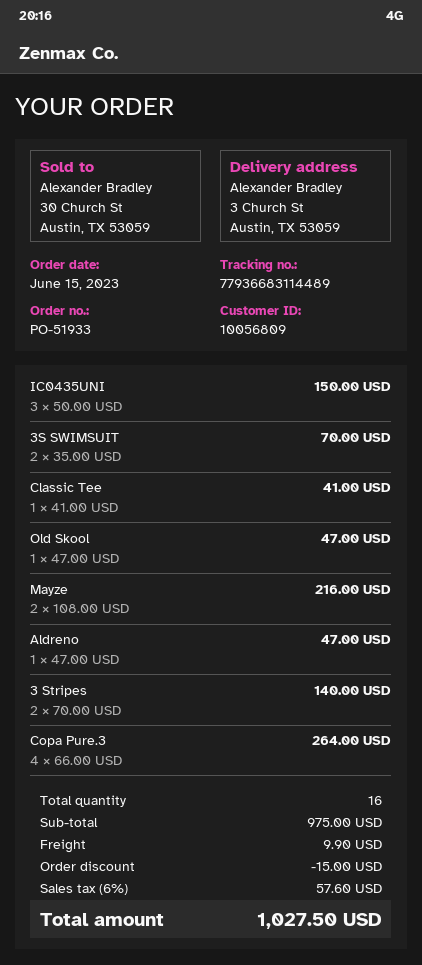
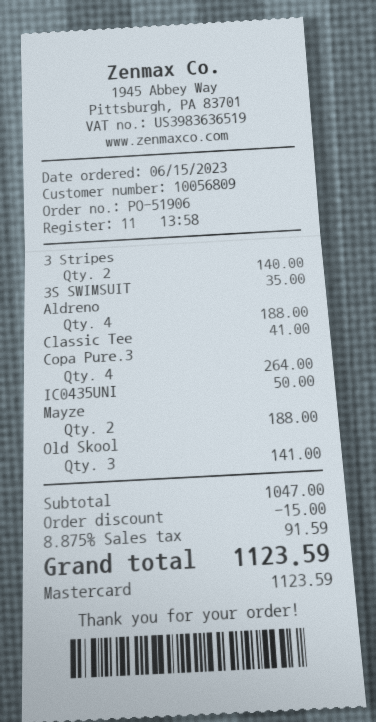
order number: PO-51933 -> PO-51906
IC0435UNI: 3 for 150.00 -> 1 for 50.00
3S SWIMSUIT: 2 for 70.00 -> 1 for 35.00
Old Skool: 1 for 47.00 -> 3 for 141.00
Mayze: 2 for 216.00 -> 2 for 188.00
Aldreno: 1 for 47.00 -> 4 for 188.00
subtotal: 975.00 -> 1047.00
shipping: 9.90 -> none
tax: 6% = 57.60 -> 8.875% = 91.59
total: 1027.50 -> 1123.59

